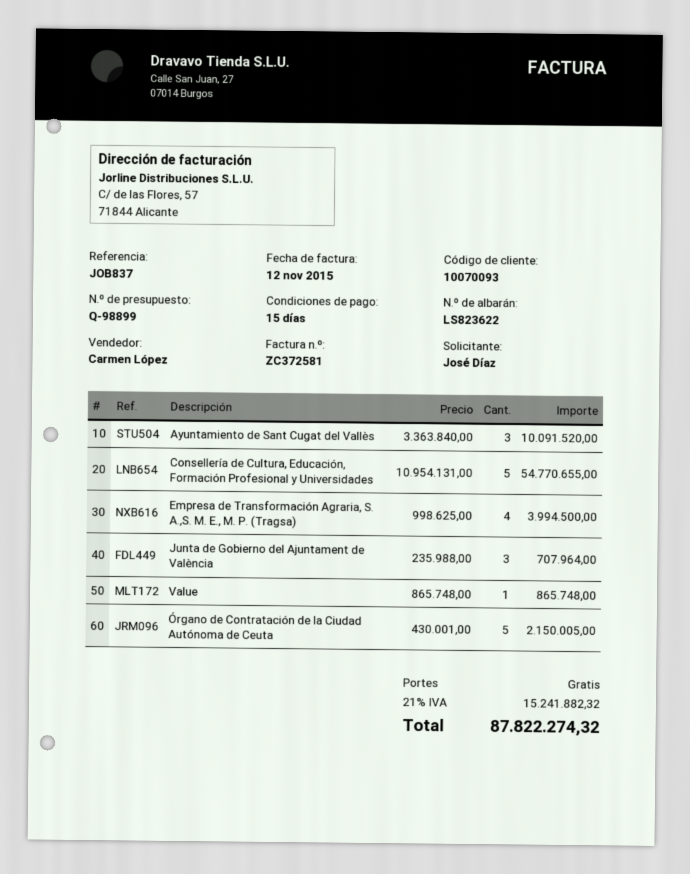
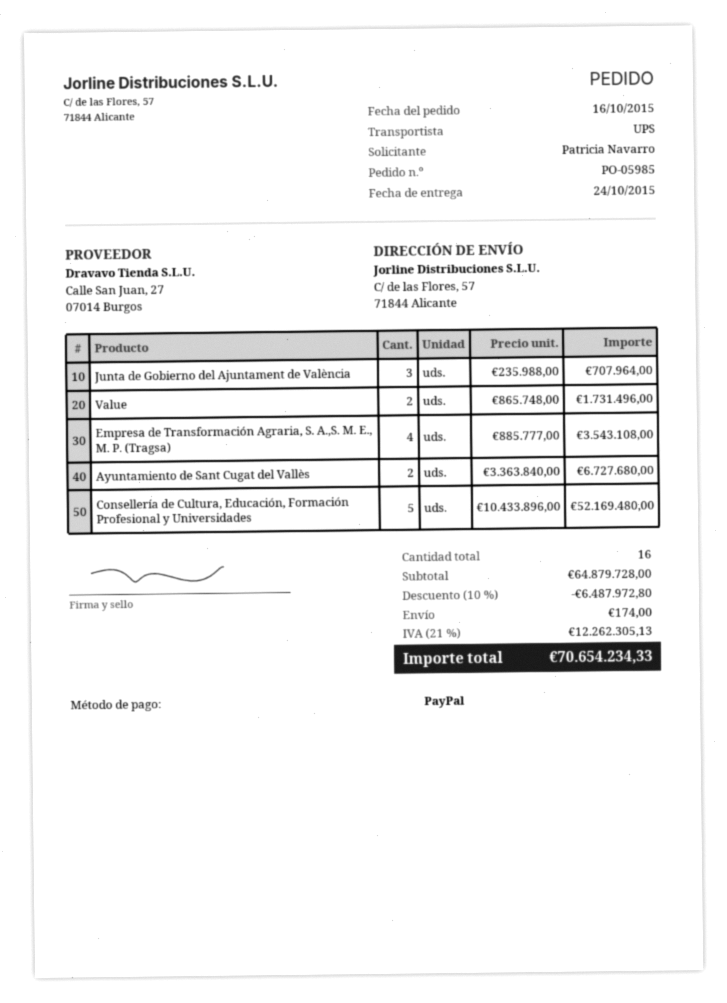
ordered by: José Díaz -> Patricia Navarro
Ayuntamiento de Sant Cugat del Vallès: 3 x 3363840.00 = 10091520.00 -> 2 x 3363840.00 = 6727680.00
Consellería de Cultura, Educación, Formación Profesional y Universidades: 5 x 10954131.00 = 54770655.00 -> 5 x 10433896.00 = 52169480.00
Empresa de Transformación Agraria, S. A.,S. M. E., M. P. (Tragsa): 4 x 998625.00 = 3994500.00 -> 4 x 885777.00 = 3543108.00
Value: 1 x 865748.00 = 865748.00 -> 2 x 865748.00 = 1731496.00
Órgano de Contratación de la Ciudad Autónoma de Ceuta: 5 x 430001.00 = 2150005.00 -> none
discount: none -> 10% = 6487972.80
shipping: 0.00 -> 174.00
tax: 21% = 15241882.32 -> 21% = 12262305.13
total: 87822274.32 -> 70654234.33

